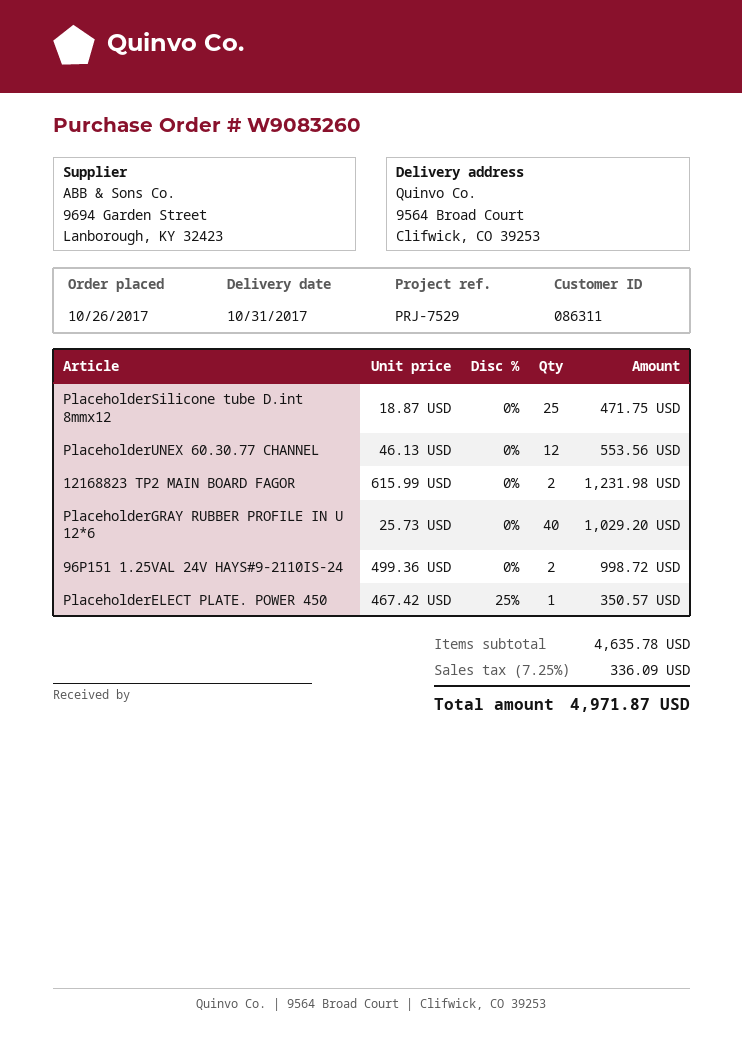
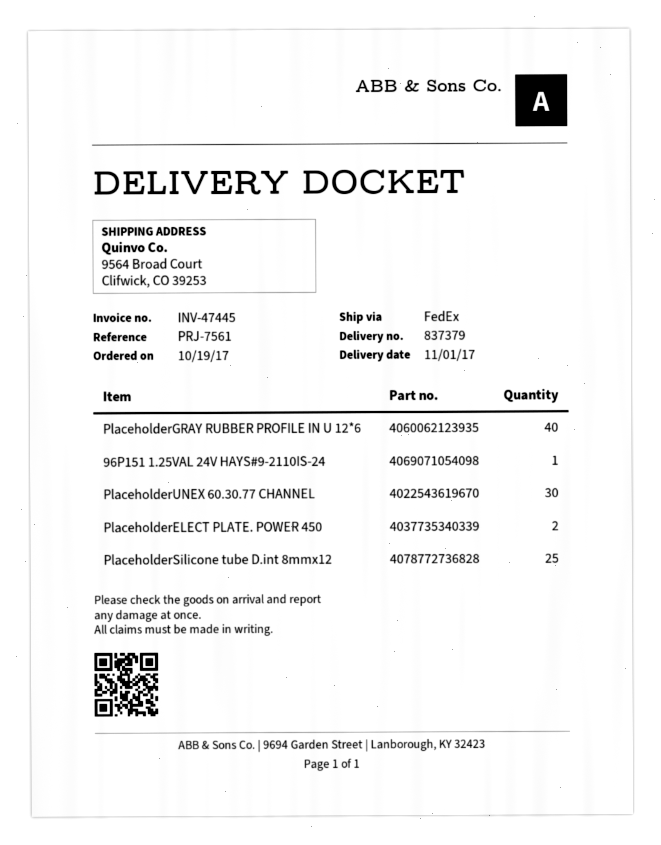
order date: 2017-10-26 -> 2017-10-19
delivery date: 2017-10-31 -> 2017-11-01
reference: PRJ-7529 -> PRJ-7561
PlaceholderUNEX 60.30.77 CHANNEL: 12 -> 30
12168823 TP2 MAIN BOARD FAGOR: 2 -> none
96P151 1.25VAL 24V HAYS#9-2110IS-24: 2 -> 1
PlaceholderELECT PLATE. POWER 450: 1 -> 2

